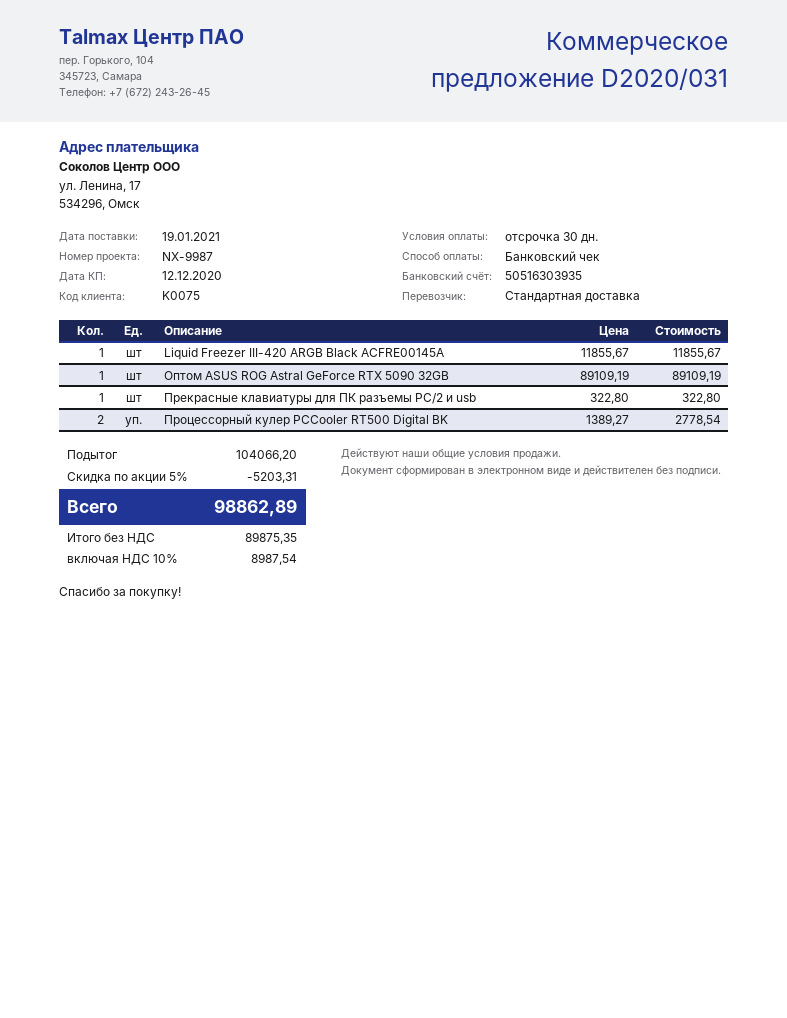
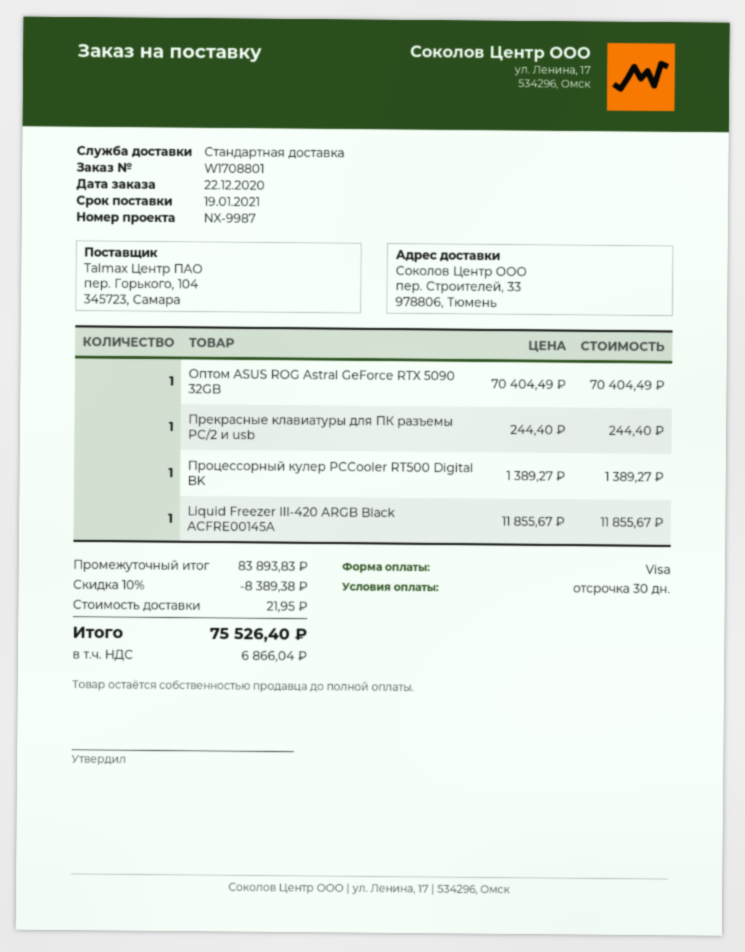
payment method: cheque -> Visa
Оптом ASUS ROG Astral GeForce RTX 5090 32GB: 1 x 89109.19 = 89109.19 -> 1 x 70404.49 = 70404.49
Прекрасные клавиатуры для ПК разъемы PC/2 и usb: 1 x 322.80 = 322.80 -> 1 x 244.40 = 244.40
Процессорный кулер PCCooler RT500 Digital BK: 2 x 1389.27 = 2778.54 -> 1 x 1389.27 = 1389.27
subtotal: 104066.20 -> 83893.83
discount: 5% = 5203.31 -> 10% = 8389.38
shipping: none -> 21.95
tax: 8987.54 -> 6866.04
total: 98862.89 -> 75526.40

